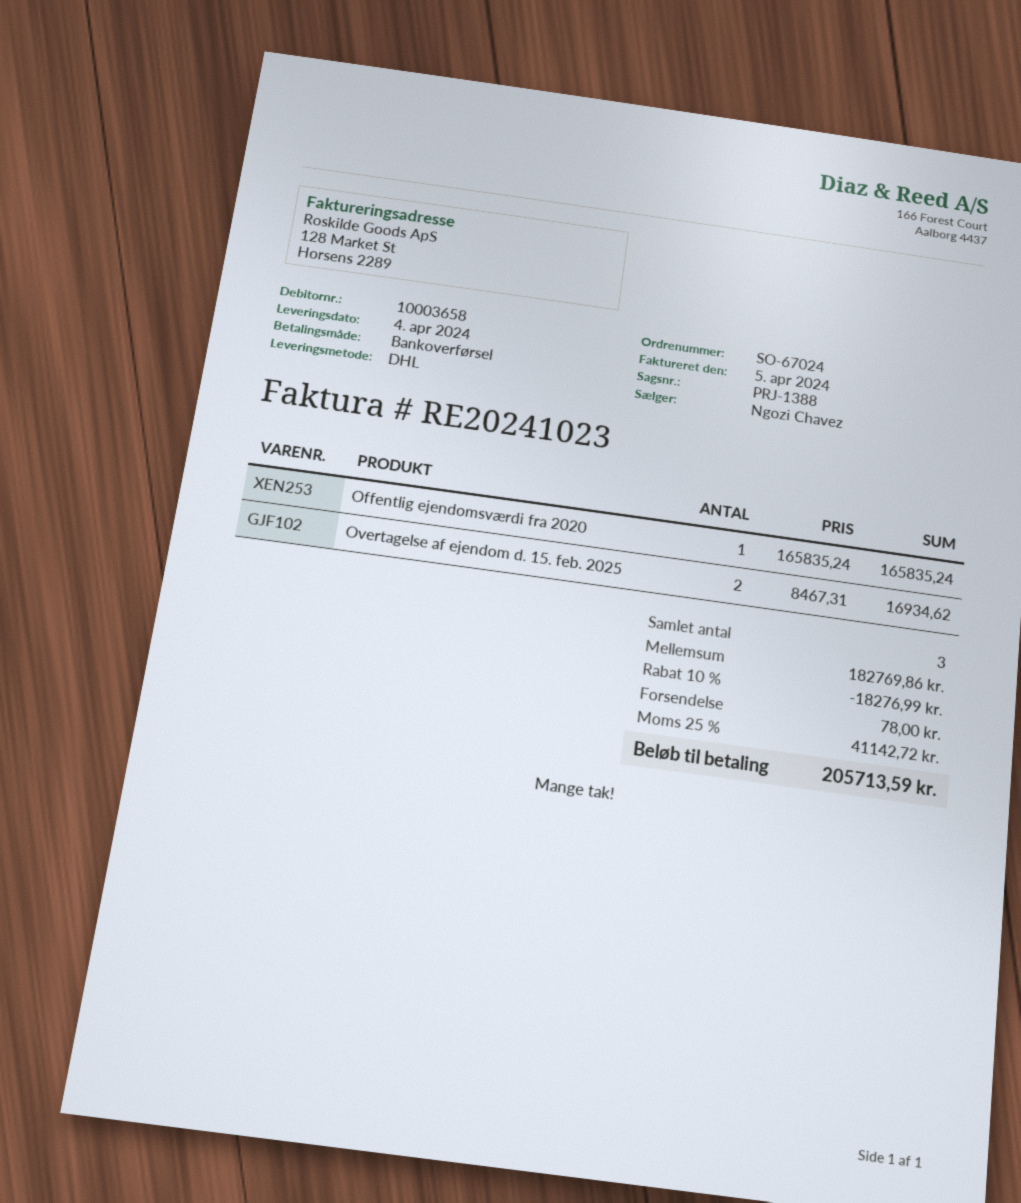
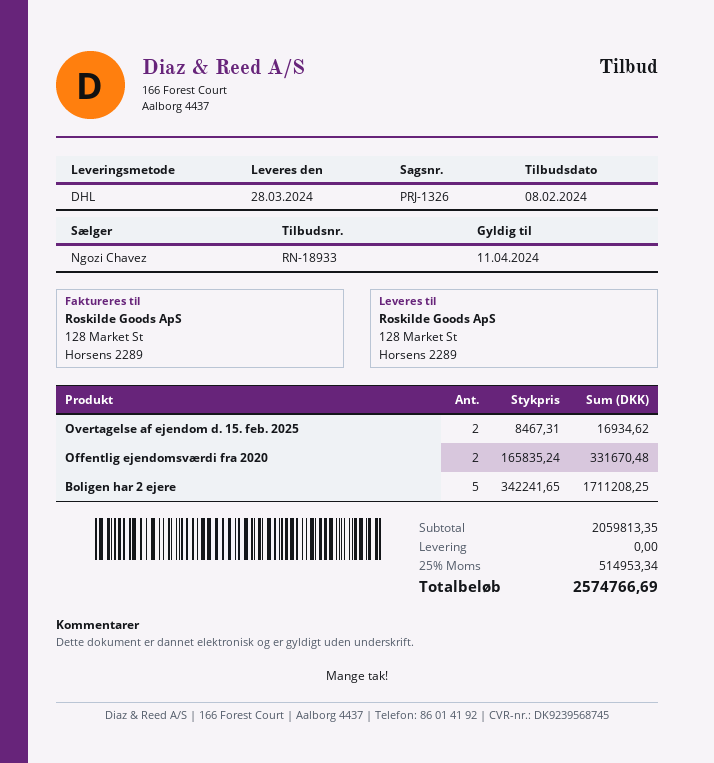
delivery date: 2024-04-04 -> 2024-03-28
reference: PRJ-1388 -> PRJ-1326
Offentlig ejendomsværdi fra 2020: 1 x 165835.24 = 165835.24 -> 2 x 165835.24 = 331670.48
Boligen har 2 ejere: none -> 5 x 342241.65 = 1711208.25
subtotal: 182769.86 -> 2059813.35
discount: 10% = 18276.99 -> none
shipping: 78.00 -> 0.00
tax: 25% = 41142.72 -> 25% = 514953.34
total: 205713.59 -> 2574766.69

